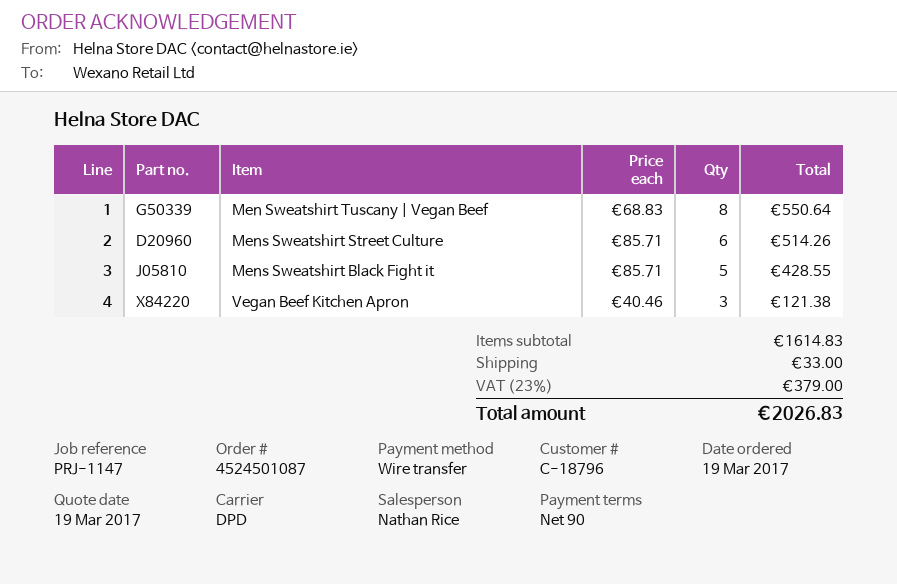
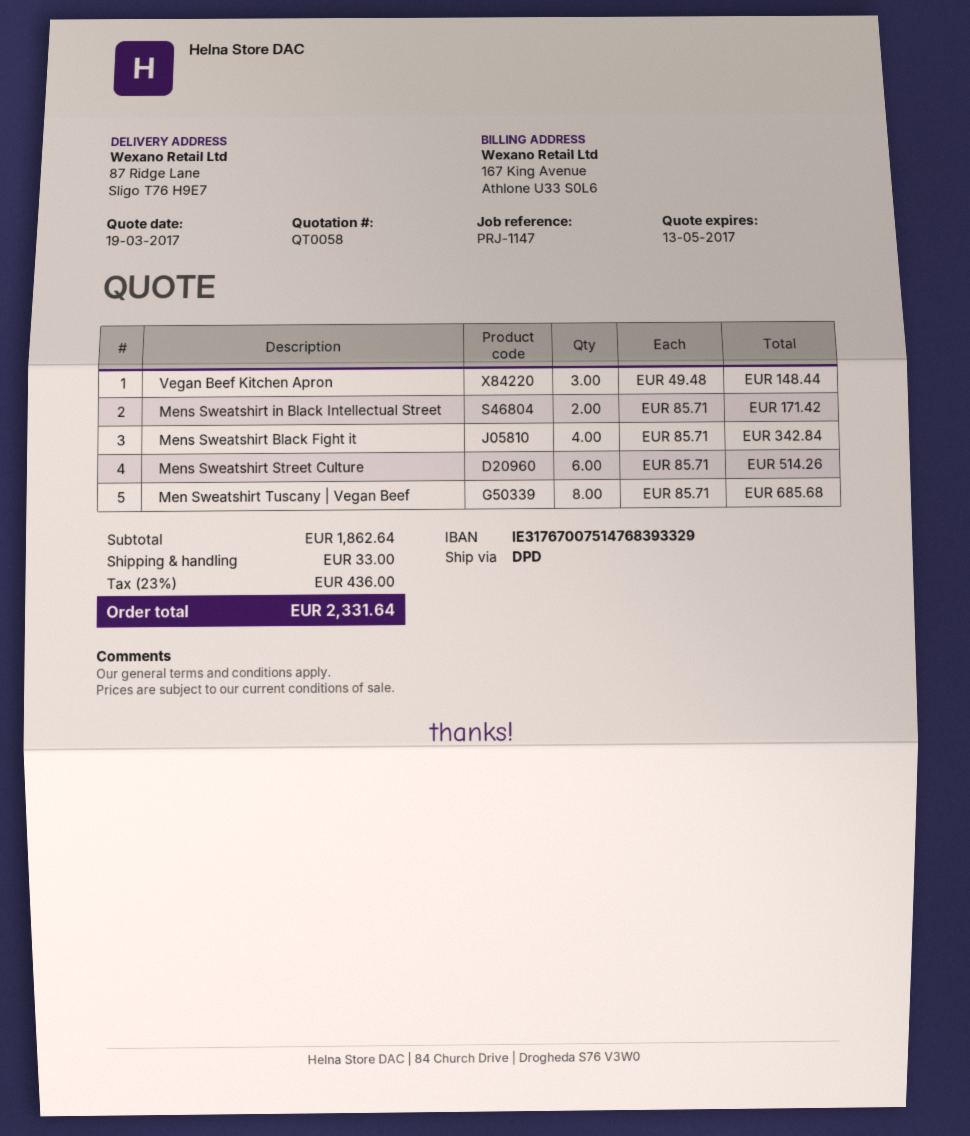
Men Sweatshirt Tuscany | Vegan Beef: 8 x 68.83 = 550.64 -> 8 x 85.71 = 685.68
Mens Sweatshirt Black Fight it: 5 x 85.71 = 428.55 -> 4 x 85.71 = 342.84
Vegan Beef Kitchen Apron: 3 x 40.46 = 121.38 -> 3 x 49.48 = 148.44
Mens Sweatshirt in Black Intellectual Street: none -> 2 x 85.71 = 171.42
subtotal: 1614.83 -> 1862.64
tax: 23% = 379.00 -> 23% = 436.00
total: 2026.83 -> 2331.64

